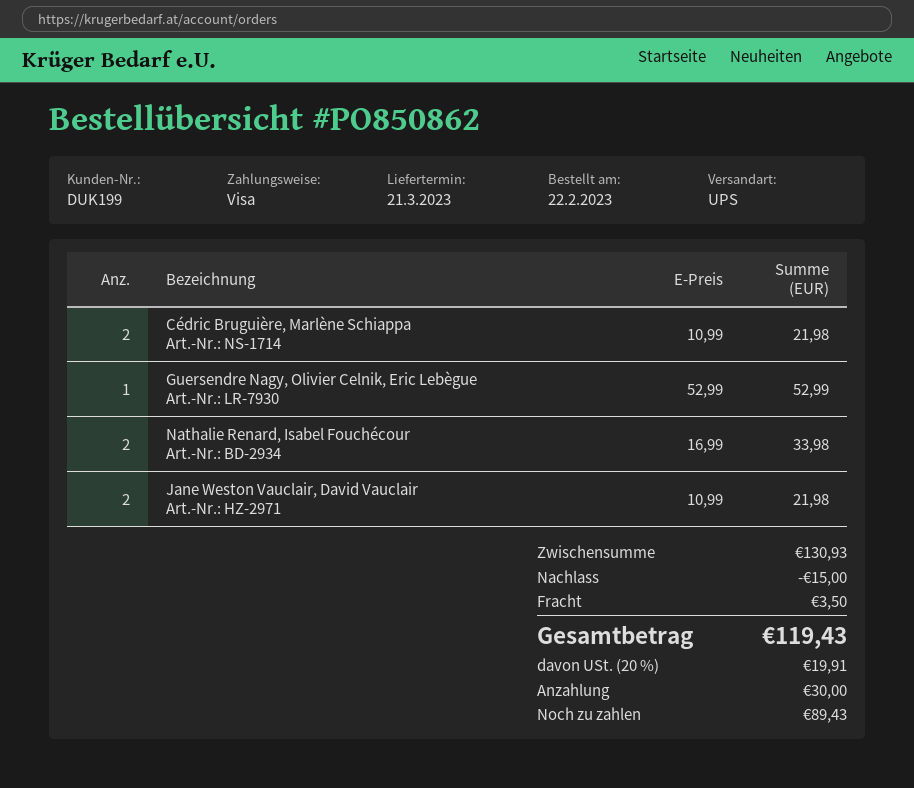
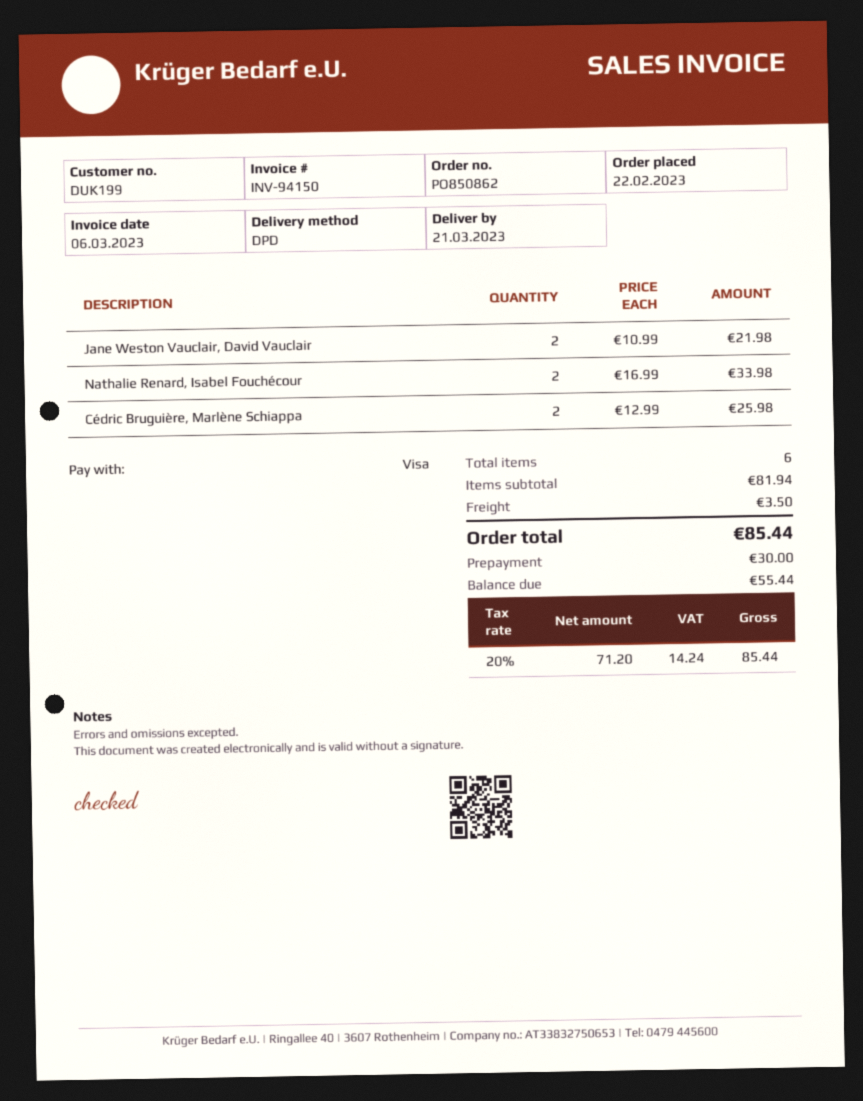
shipping method: UPS -> DPD
Cédric Bruguière, Marlène Schiappa: 2 x 10.99 = 21.98 -> 2 x 12.99 = 25.98
Guersendre Nagy, Olivier Celnik, Eric Lebègue: 1 x 52.99 = 52.99 -> none
subtotal: 130.93 -> 81.94
discount: 15.00 -> none
tax: 20% = 19.91 -> 20% = 14.24
total: 119.43 -> 85.44
balance: 89.43 -> 55.44

